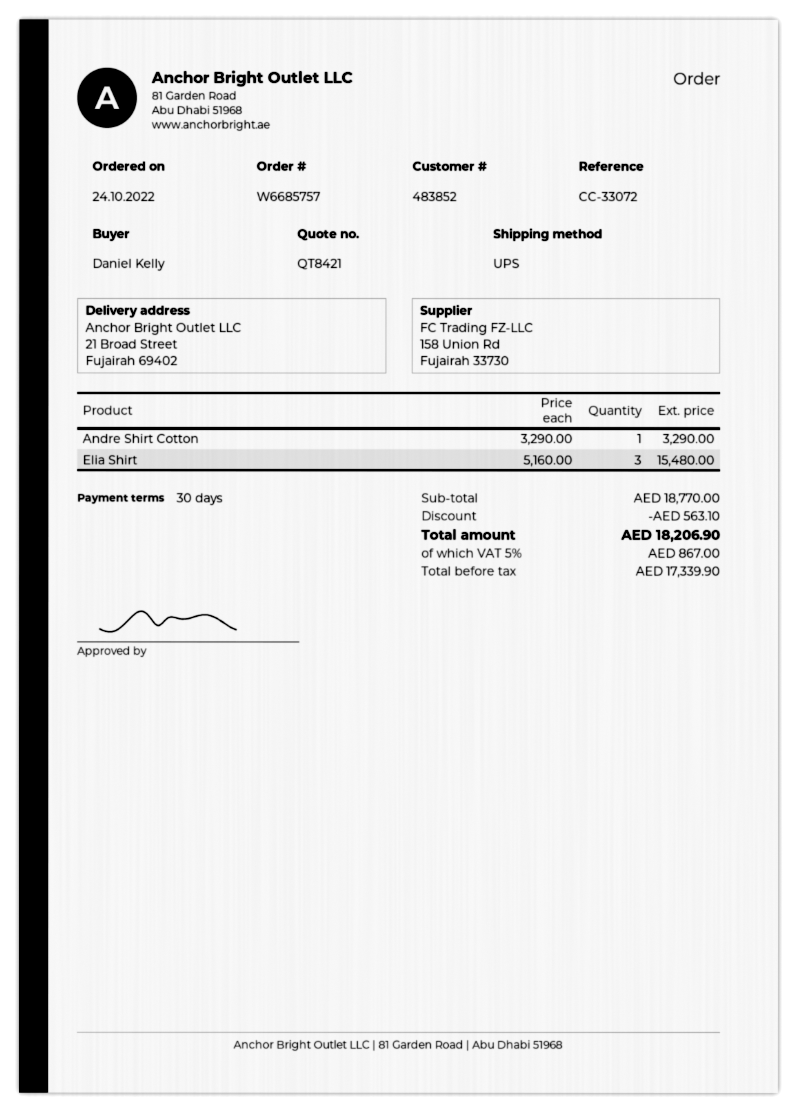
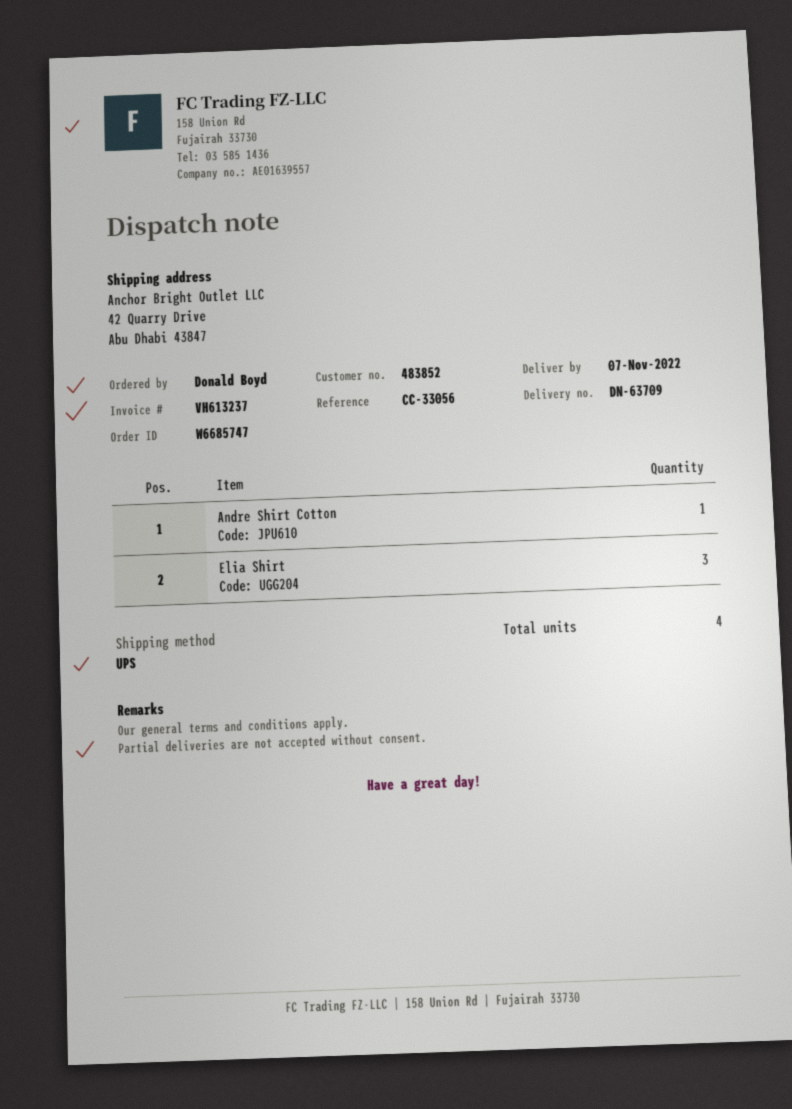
order number: W6685757 -> W6685747
reference: CC-33072 -> CC-33056
ordered by: Daniel Kelly -> Donald Boyd
ship to: 21 Broad Street, Fujairah 69402 -> 42 Quarry Drive, Abu Dhabi 43847

